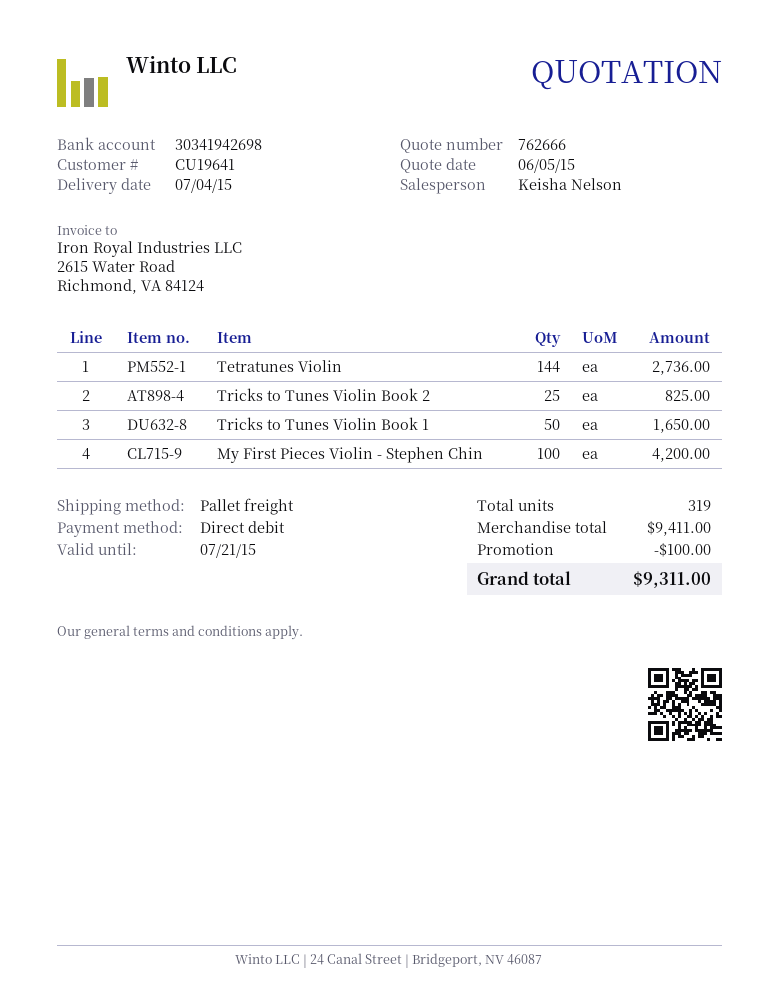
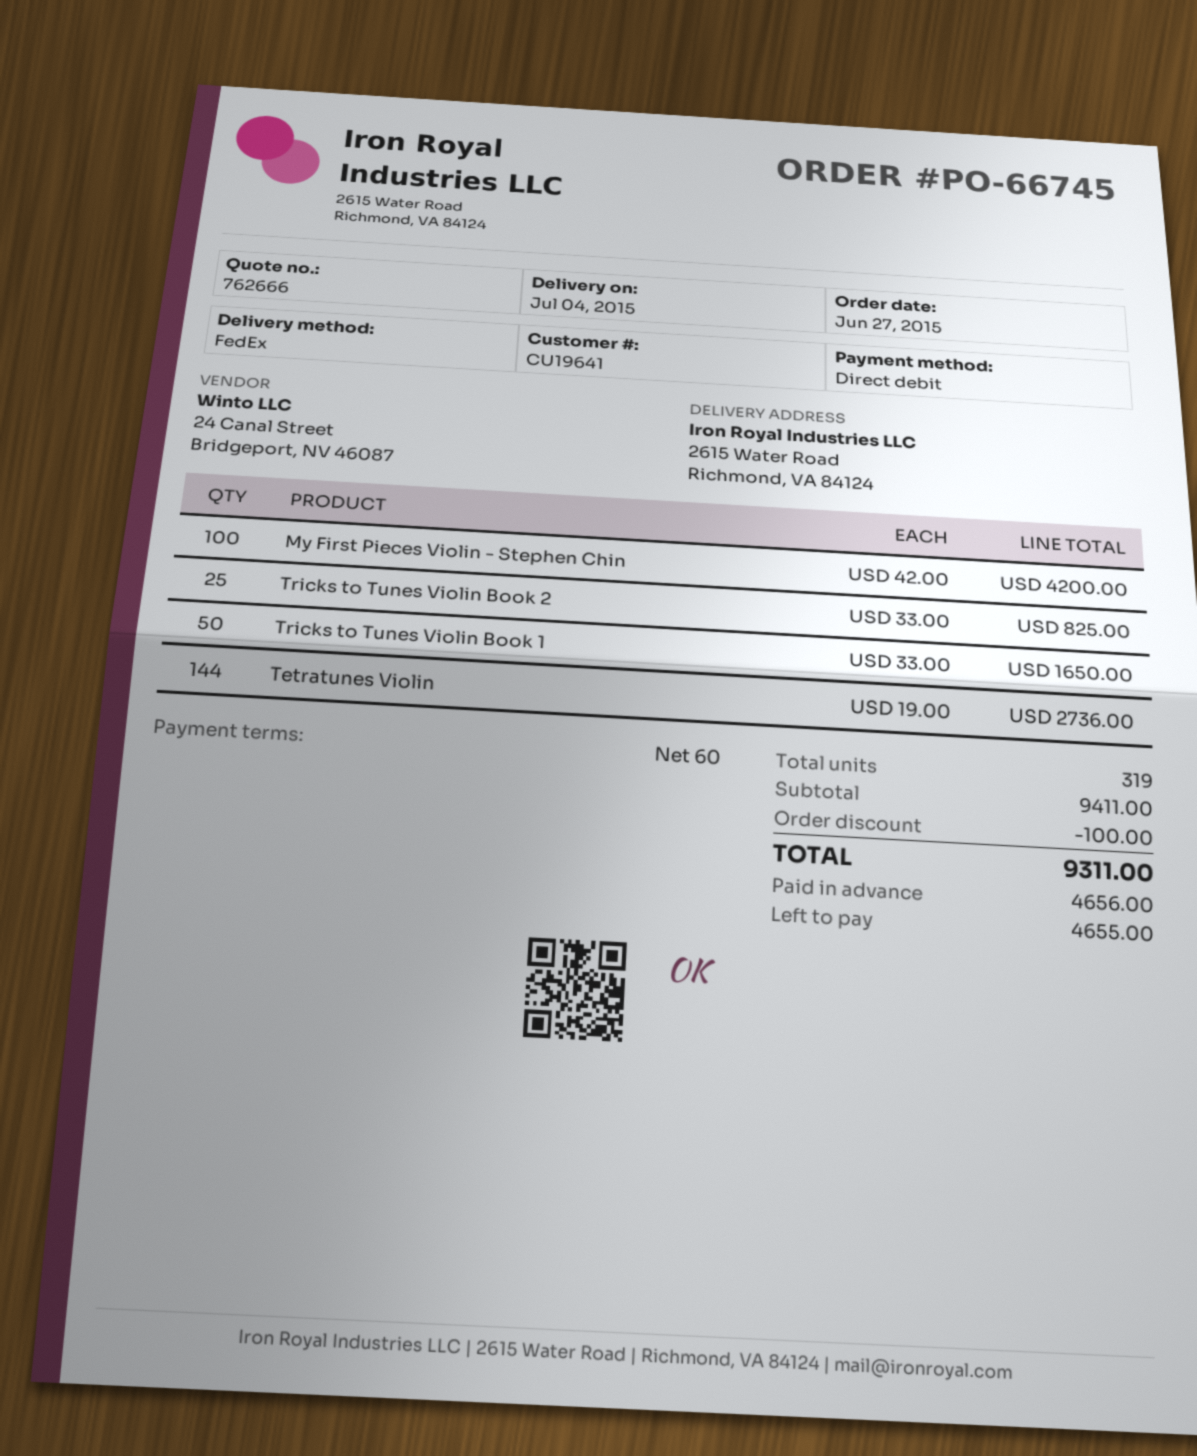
shipping method: pallet freight -> FedEx

